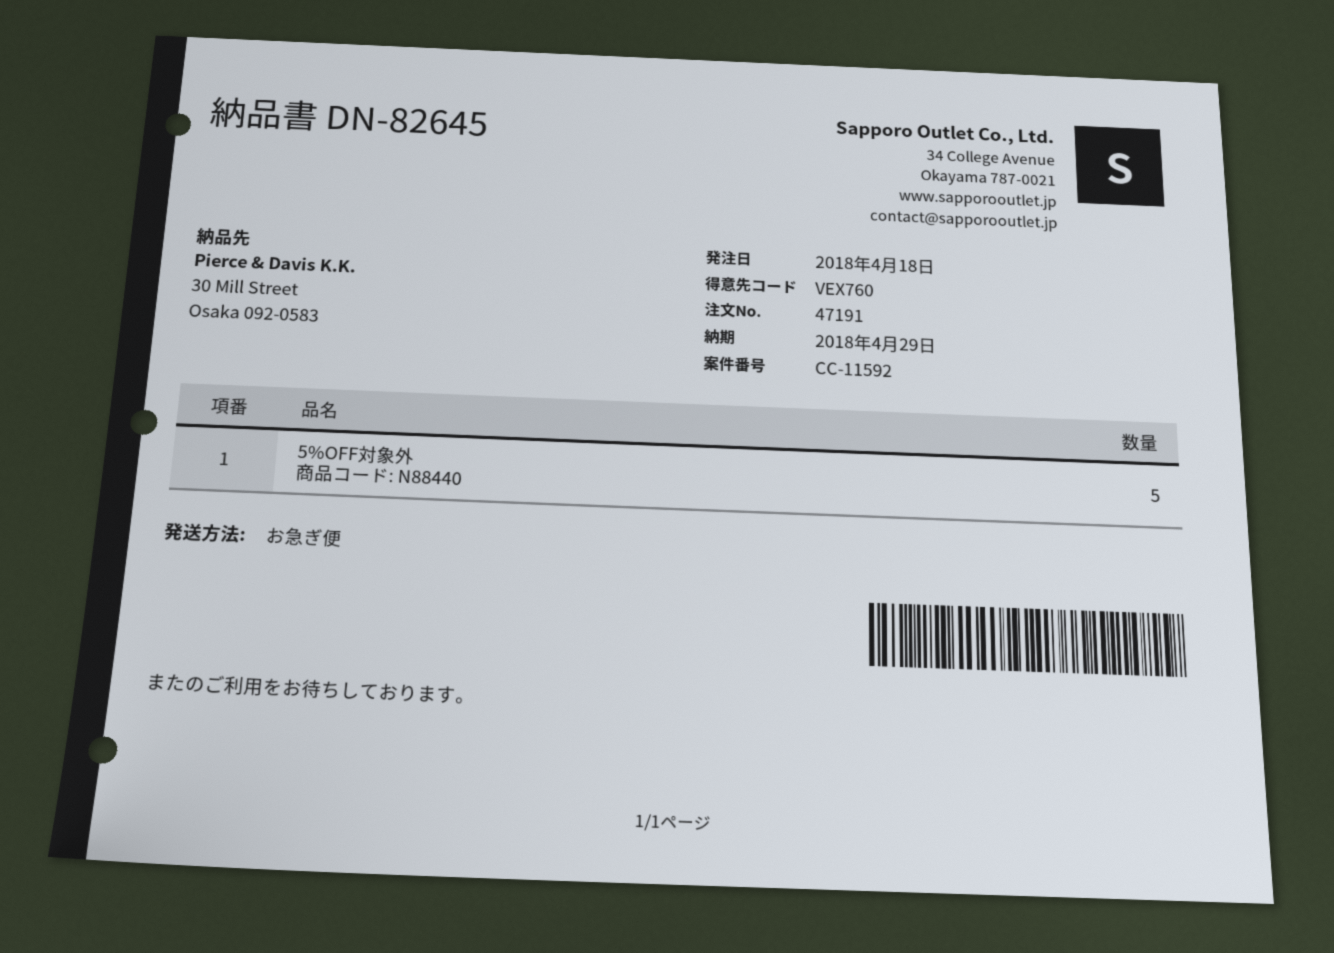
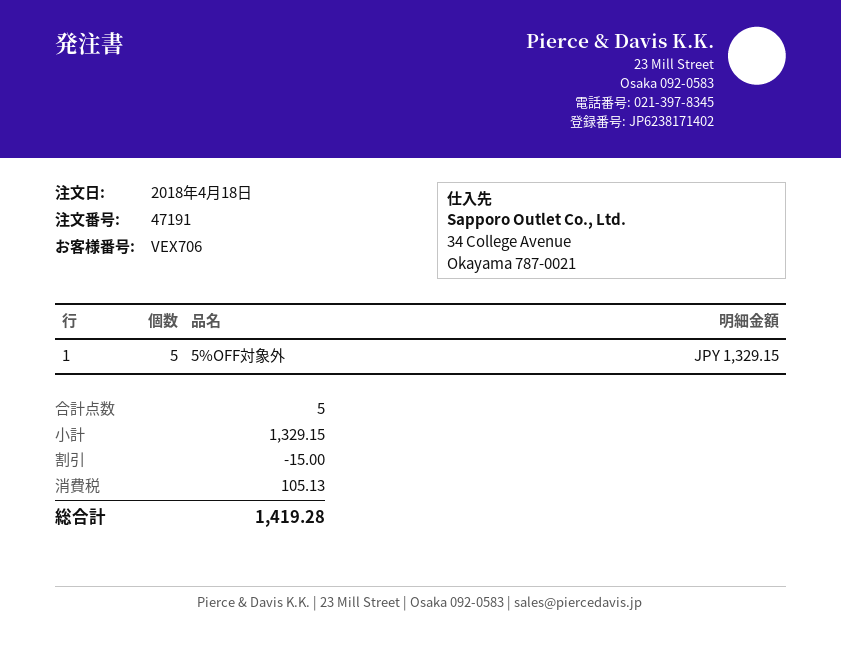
customer number: VEX760 -> VEX706

